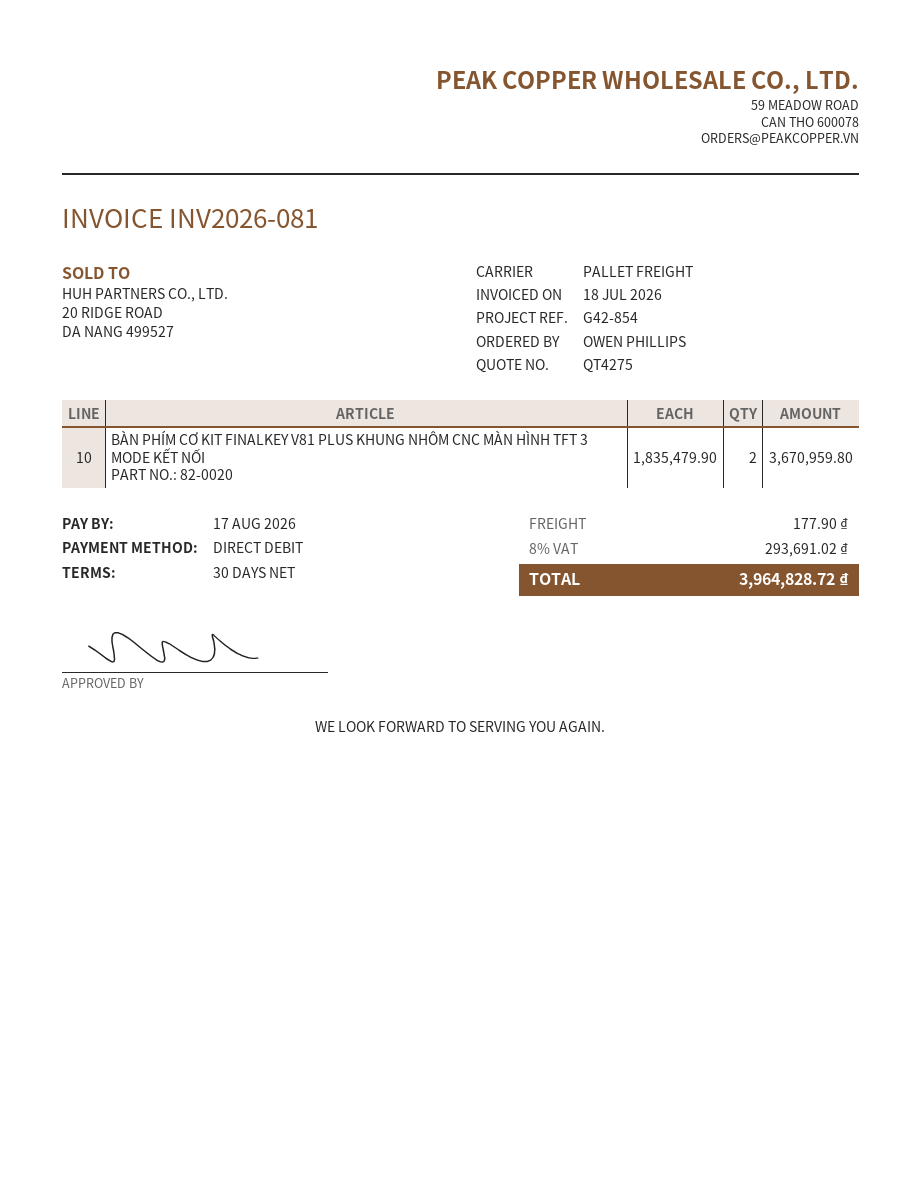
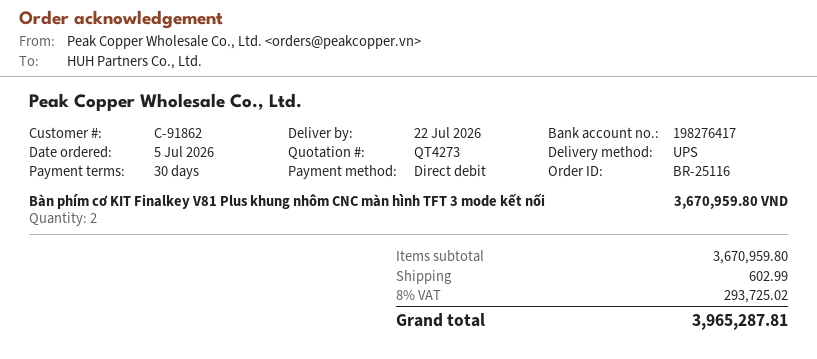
quote number: QT4275 -> QT4273
shipping method: pallet freight -> UPS
shipping: 177.90 -> 602.99
tax: 8% = 293691.02 -> 8% = 293725.02
total: 3964828.72 -> 3965287.81

